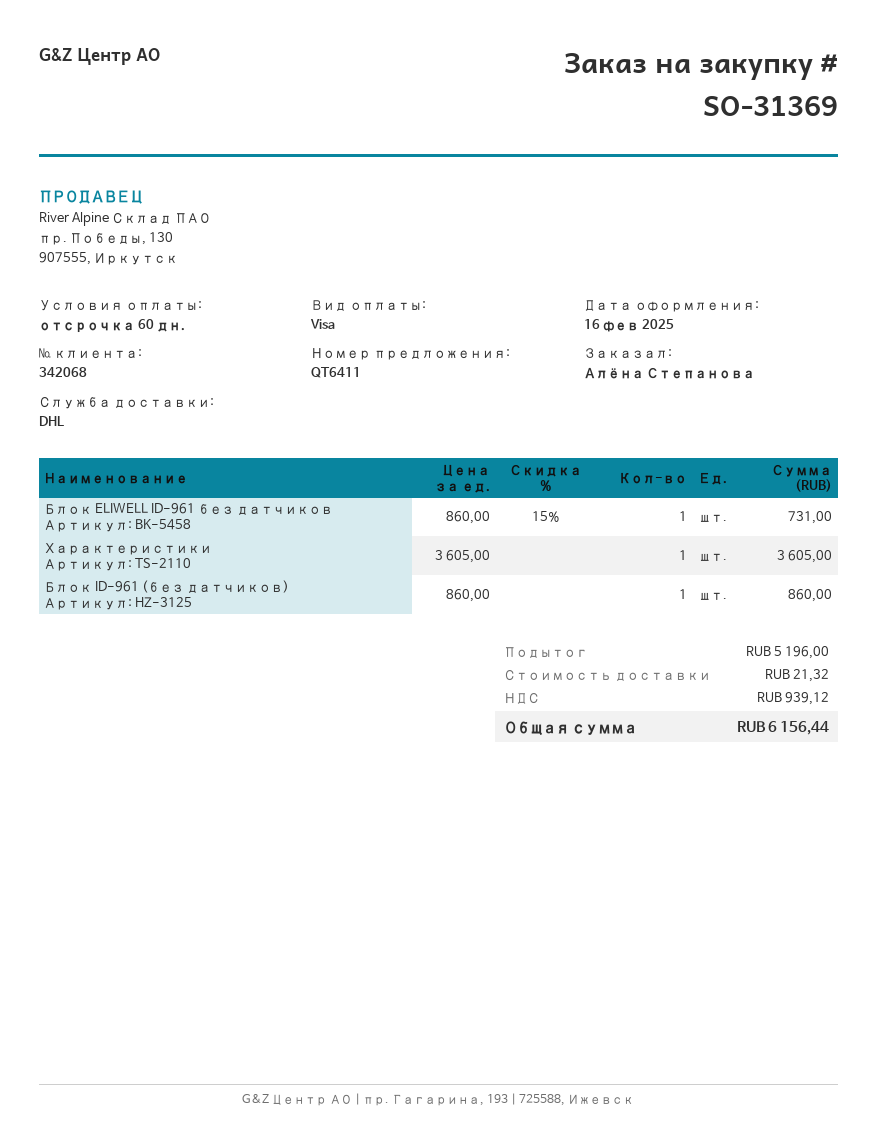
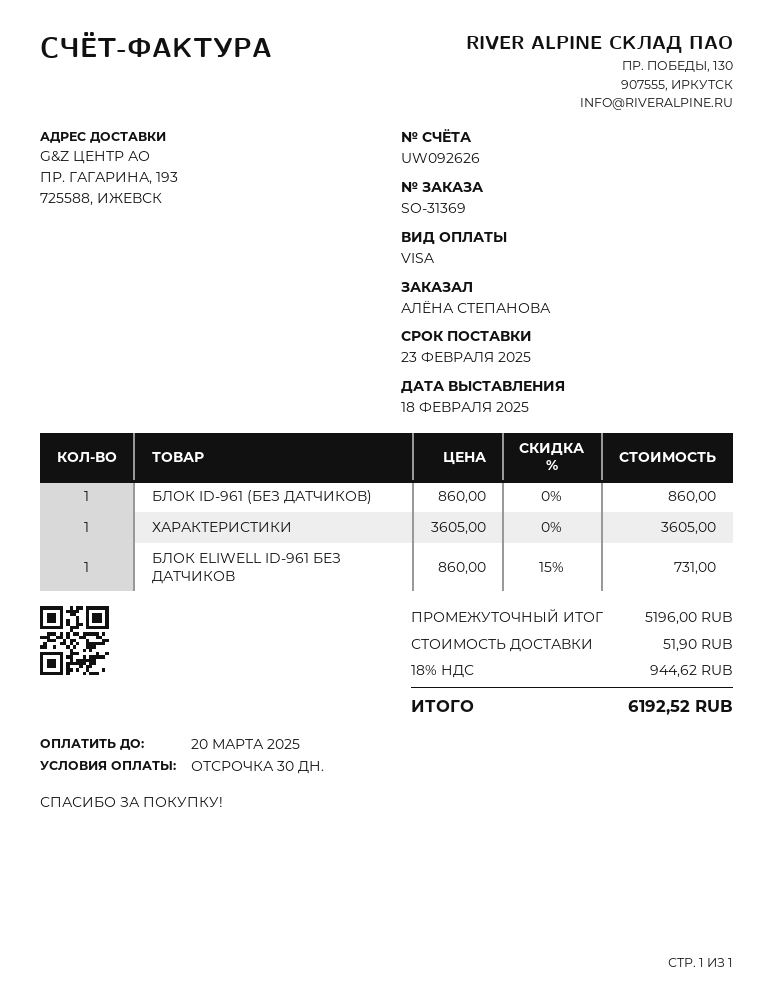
payment terms: 60 days -> 30 days
shipping: 21.32 -> 51.90
tax: 939.12 -> 944.62
total: 6156.44 -> 6192.52

